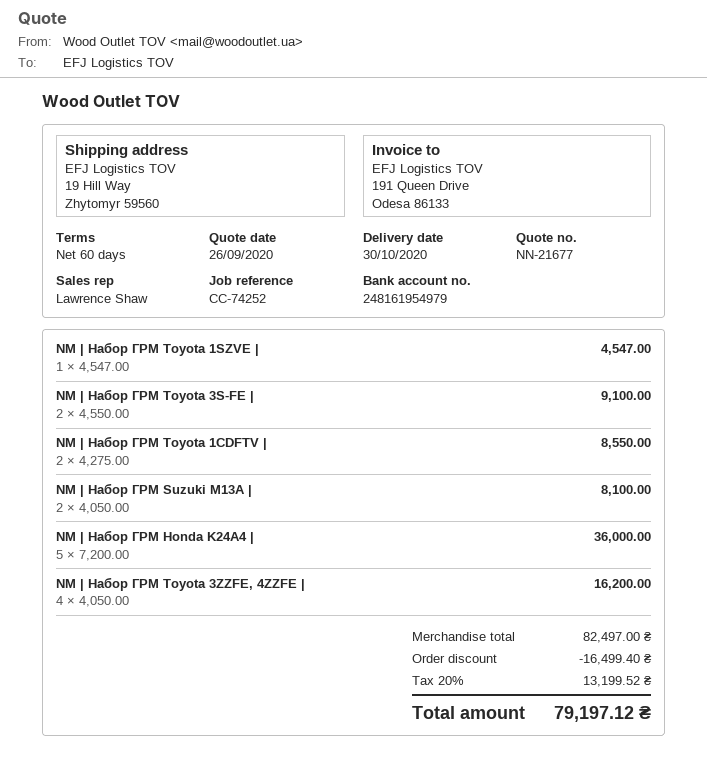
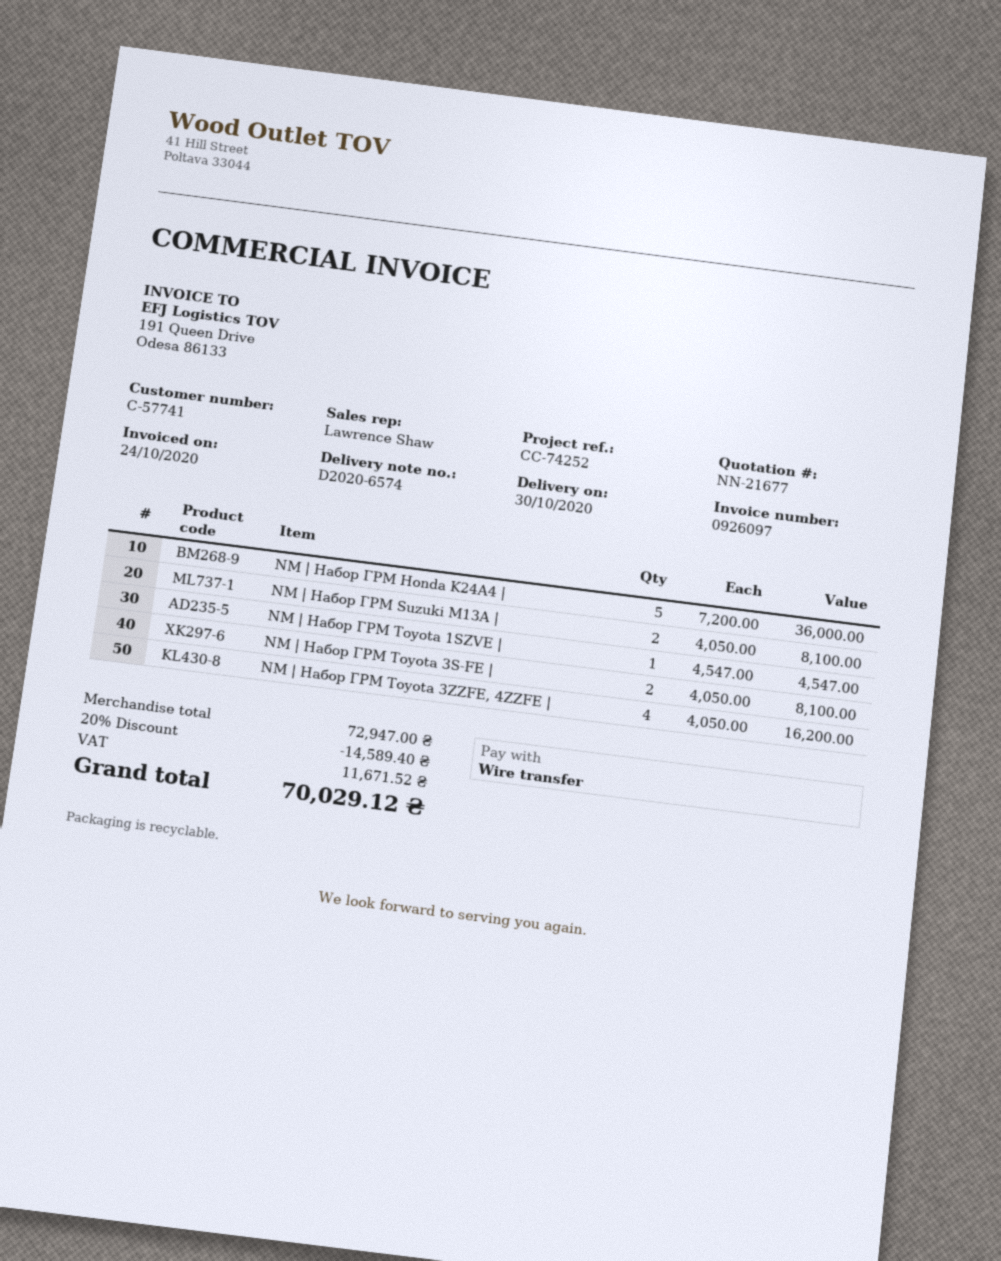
NM | Набор ГРМ Toyota 3S-FE |: 2 x 4550.00 = 9100.00 -> 2 x 4050.00 = 8100.00
NM | Набор ГРМ Toyota 1CDFTV |: 2 x 4275.00 = 8550.00 -> none
subtotal: 82497.00 -> 72947.00
discount: 16499.40 -> 14589.40
tax: 13199.52 -> 11671.52
total: 79197.12 -> 70029.12

